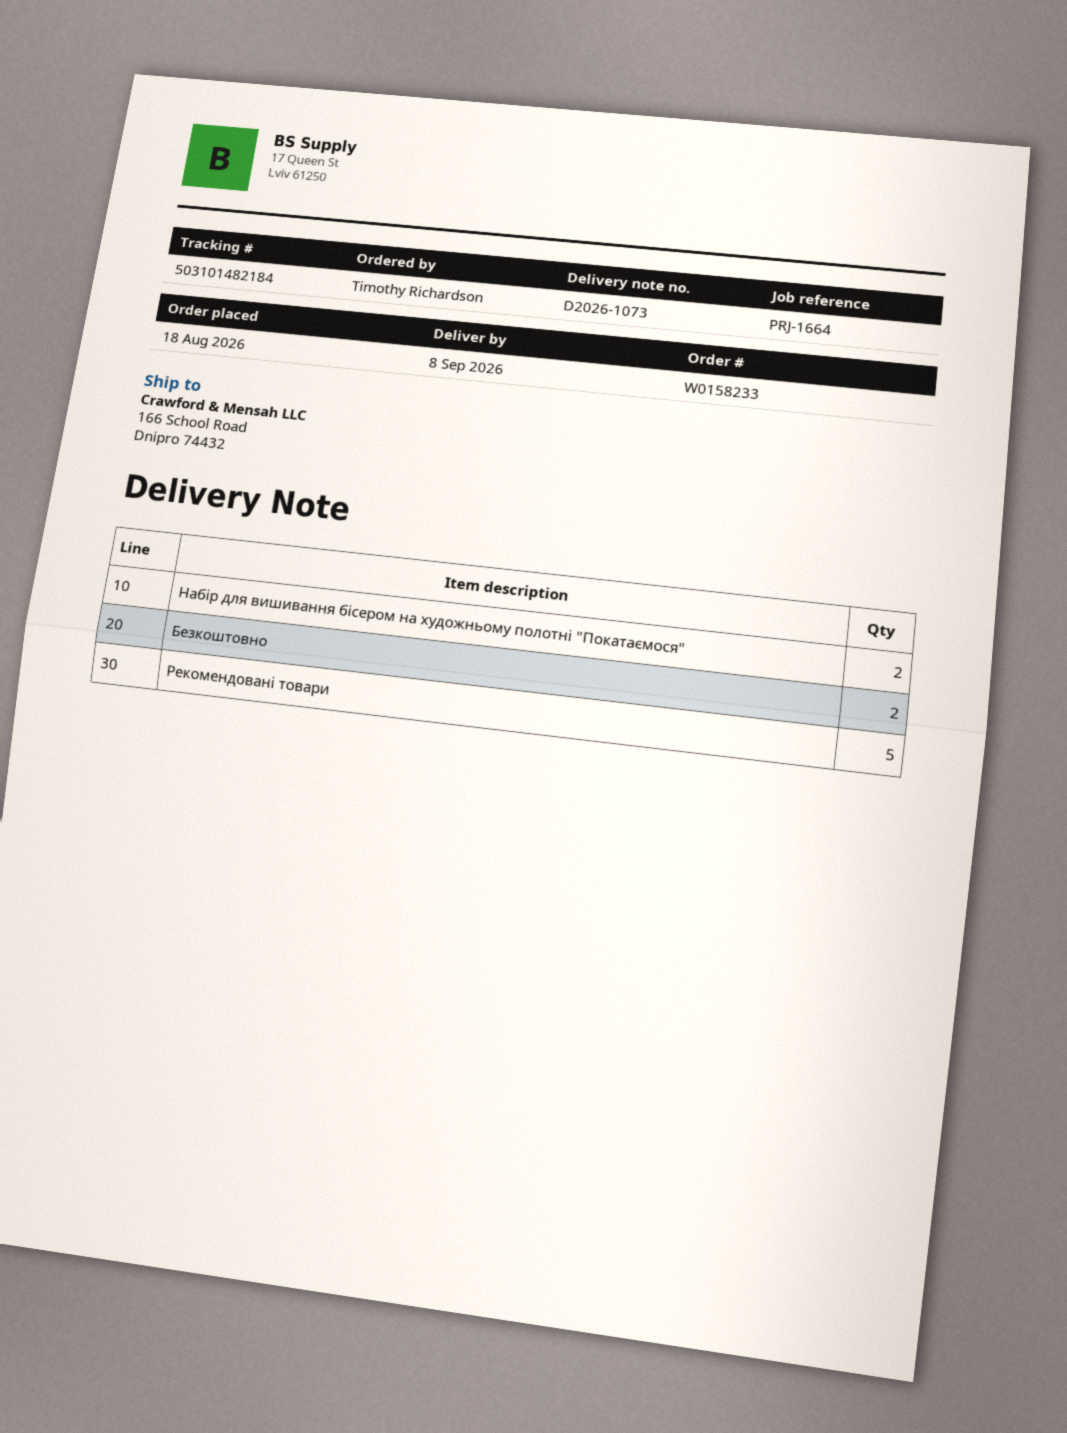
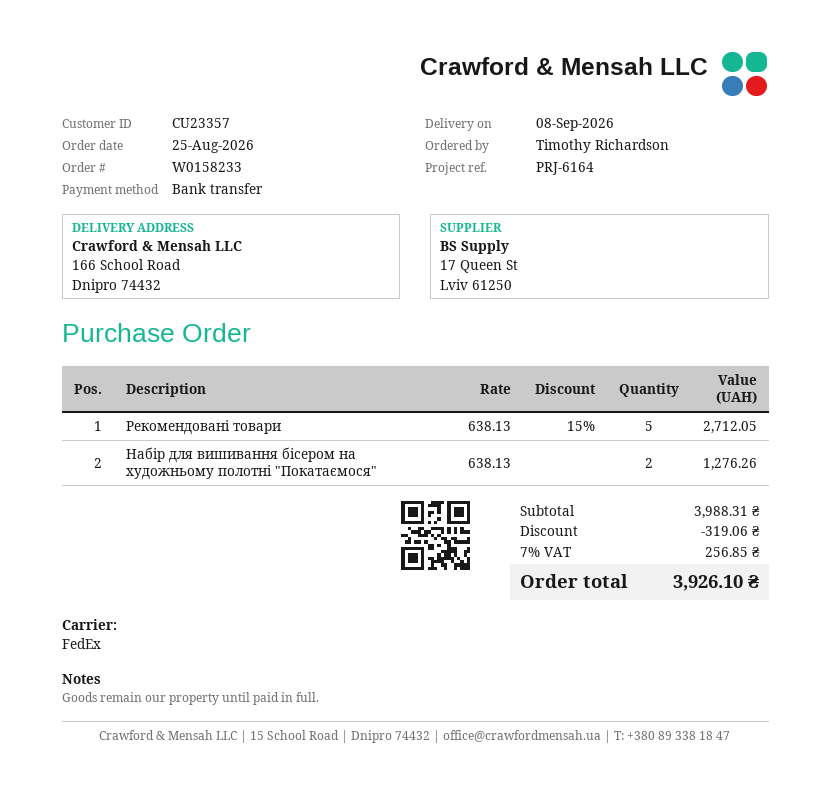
order date: 2026-08-18 -> 2026-08-25
reference: PRJ-1664 -> PRJ-6164
Безкоштовно: 2 -> none

